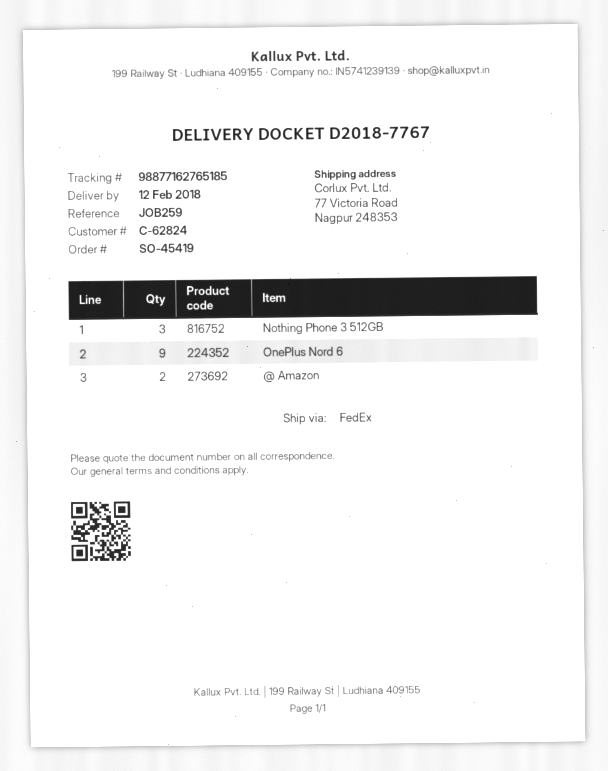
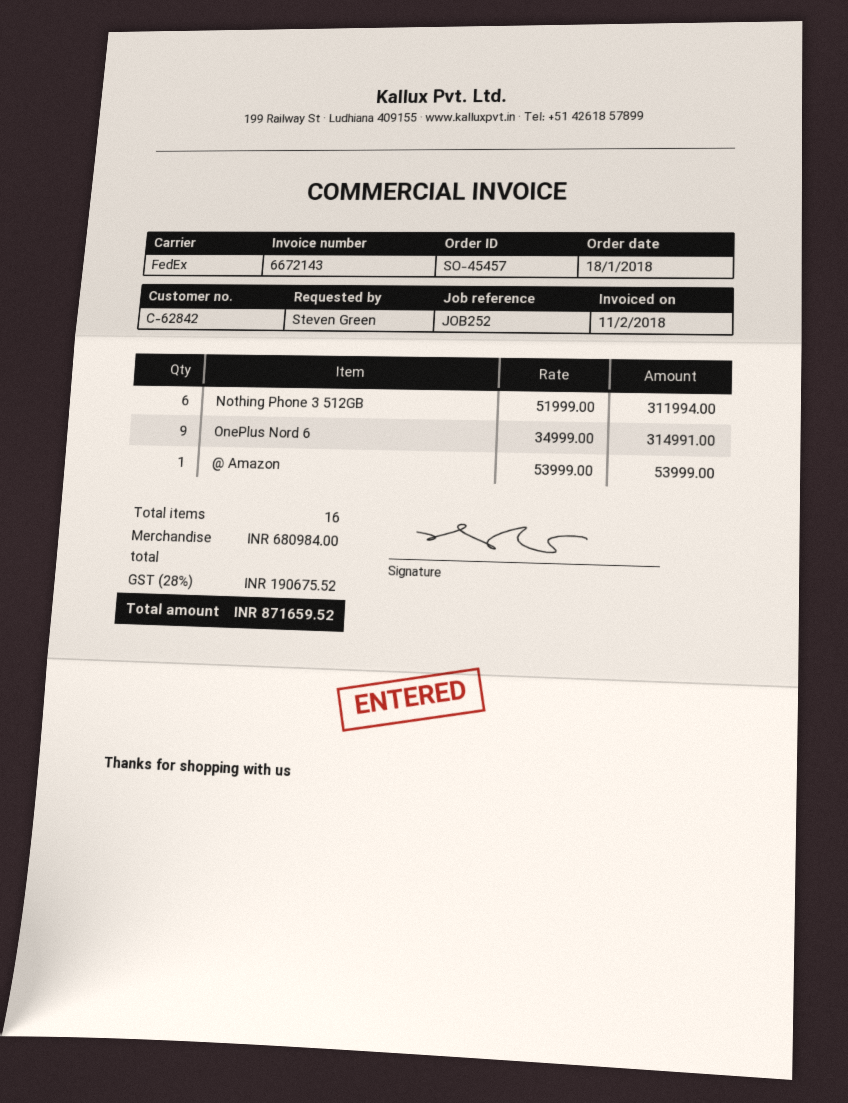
order number: SO-45419 -> SO-45457
customer number: C-62824 -> C-62842
reference: JOB259 -> JOB252
Nothing Phone 3 512GB: 3 -> 6
@ Amazon: 2 -> 1

